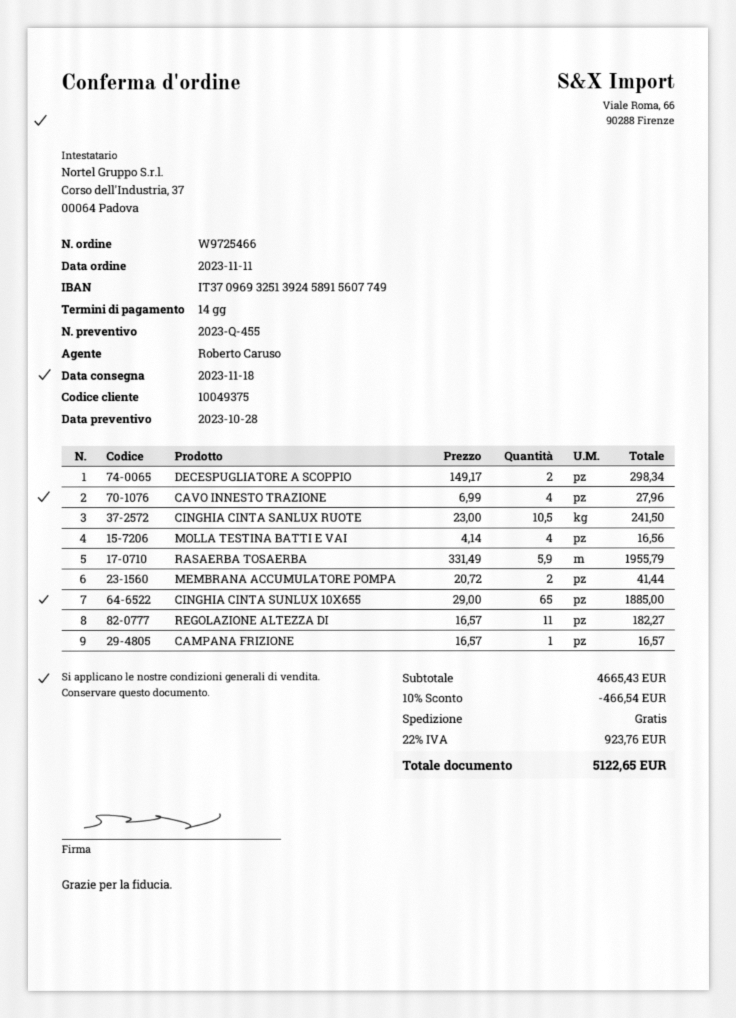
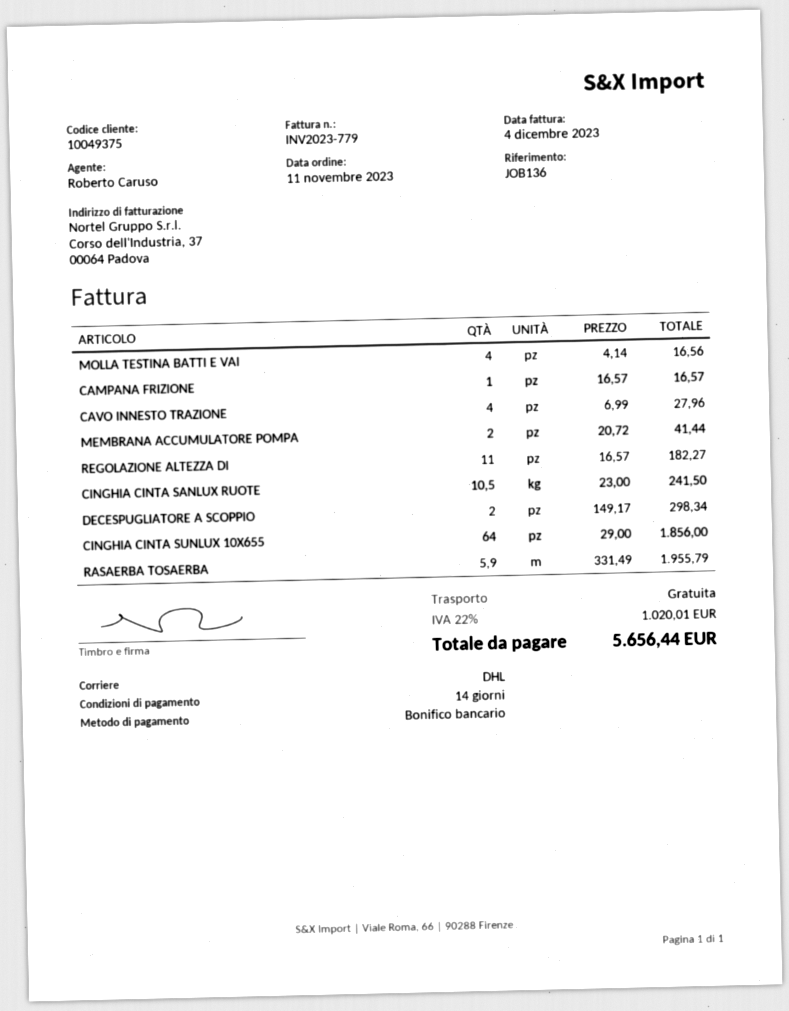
CINGHIA CINTA SUNLUX 10X655: 65 x 29.00 = 1885.00 -> 64 x 29.00 = 1856.00
discount: 10% = 466.54 -> none
tax: 22% = 923.76 -> 22% = 1020.01
total: 5122.65 -> 5656.44

